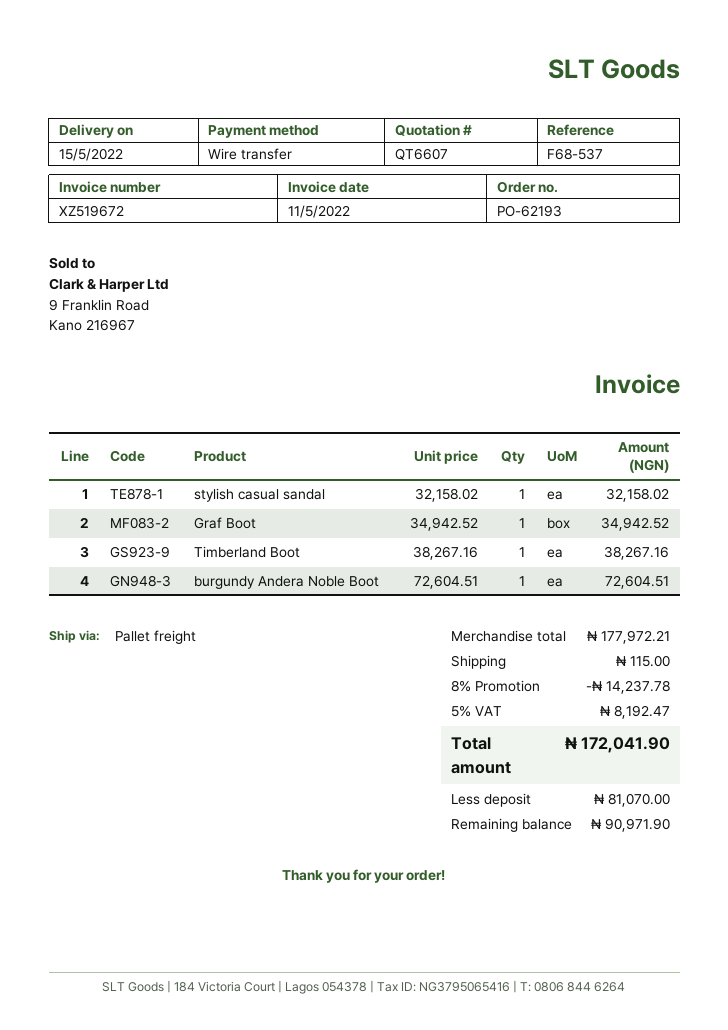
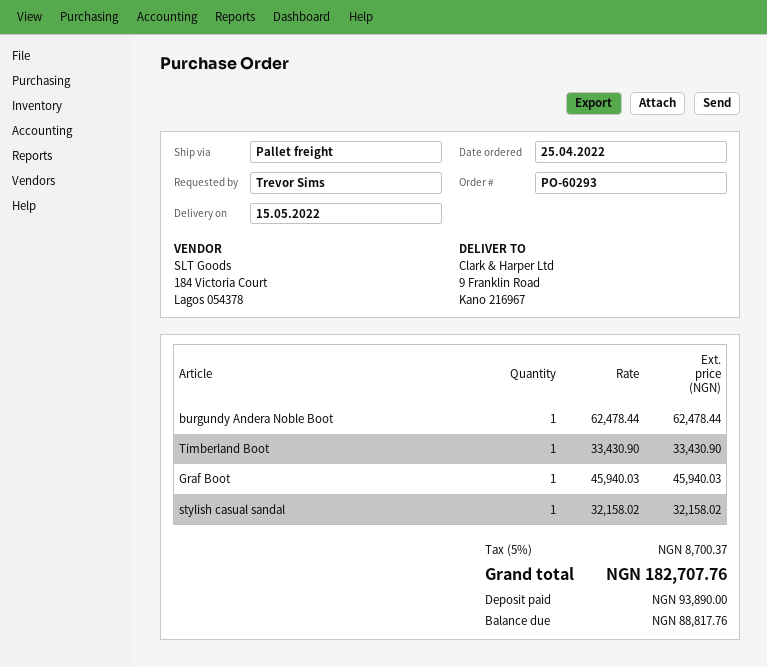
order number: PO-62193 -> PO-60293
Graf Boot: 1 x 34942.52 = 34942.52 -> 1 x 45940.03 = 45940.03
Timberland Boot: 1 x 38267.16 = 38267.16 -> 1 x 33430.90 = 33430.90
burgundy Andera Noble Boot: 1 x 72604.51 = 72604.51 -> 1 x 62478.44 = 62478.44
discount: 8% = 14237.78 -> none
shipping: 115.00 -> none
tax: 5% = 8192.47 -> 5% = 8700.37
total: 172041.90 -> 182707.76
deposit: 81070.00 -> 93890.00
balance: 90971.90 -> 88817.76

